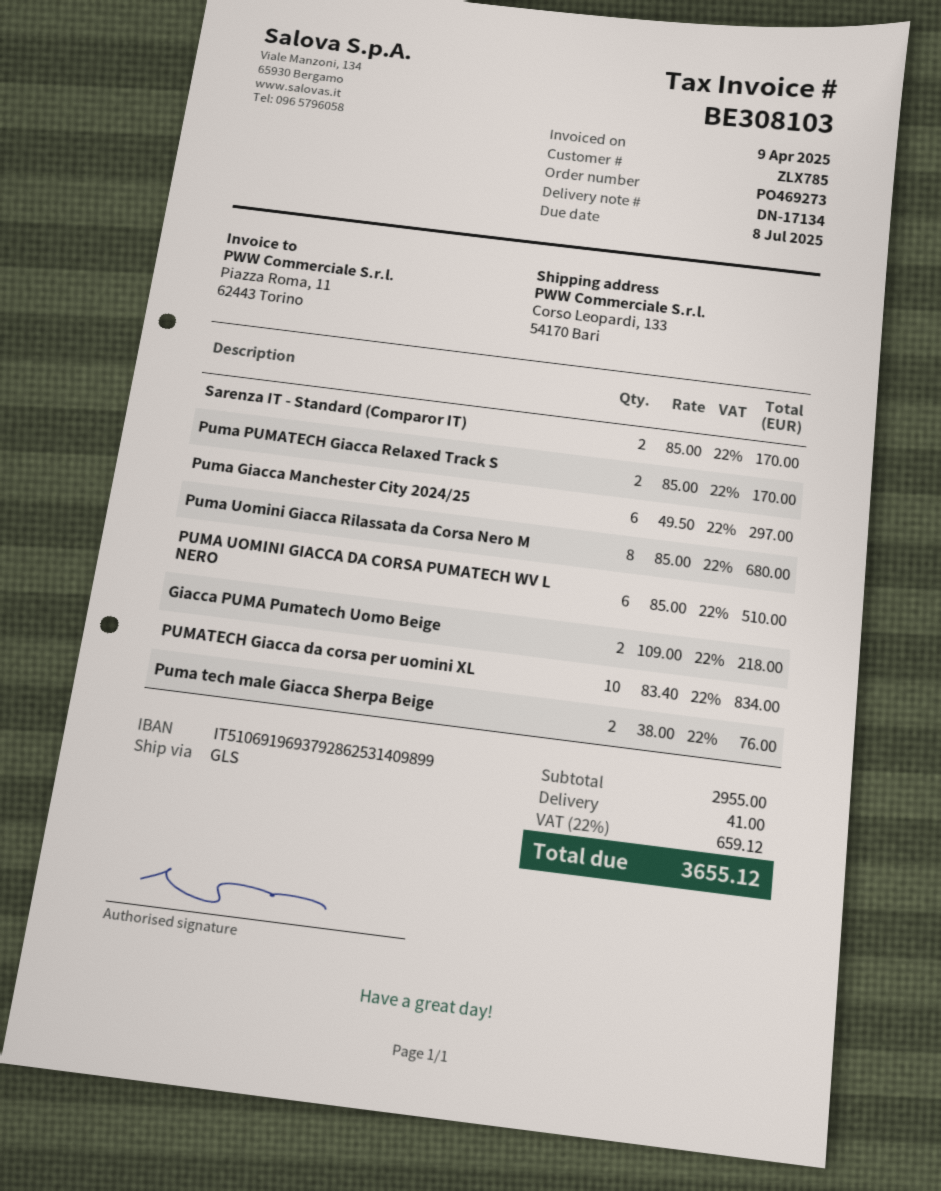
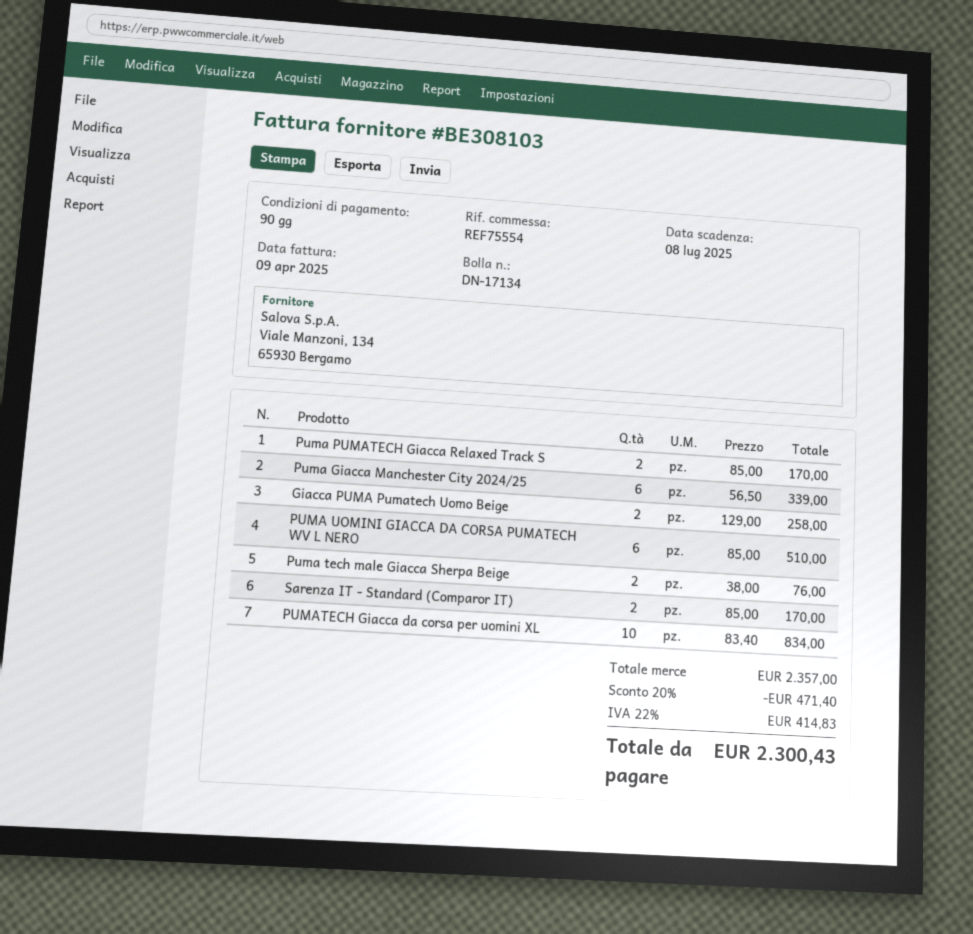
Puma Giacca Manchester City 2024/25: 6 x 49.50 = 297.00 -> 6 x 56.50 = 339.00
Puma Uomini Giacca Rilassata da Corsa Nero M: 8 x 85.00 = 680.00 -> none
Giacca PUMA Pumatech Uomo Beige: 2 x 109.00 = 218.00 -> 2 x 129.00 = 258.00
subtotal: 2955.00 -> 2357.00
discount: none -> 20% = 471.40
shipping: 41.00 -> none
tax: 22% = 659.12 -> 22% = 414.83
total: 3655.12 -> 2300.43

